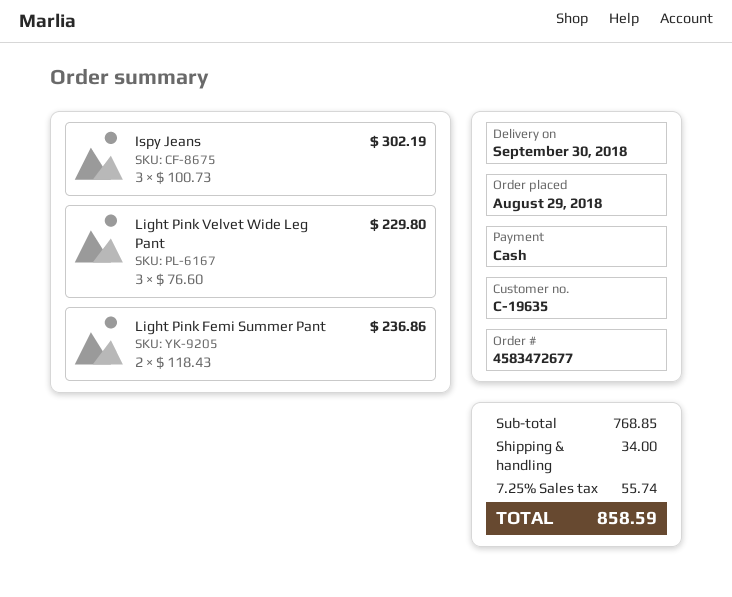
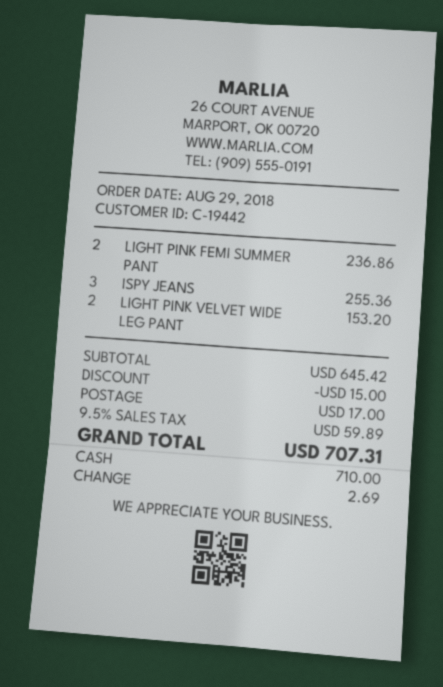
customer number: C-19635 -> C-19442
Ispy Jeans: 3 for 302.19 -> 3 for 255.36
Light Pink Velvet Wide Leg Pant: 3 for 229.80 -> 2 for 153.20
subtotal: 768.85 -> 645.42
discount: none -> 15.00
shipping: 34.00 -> 17.00
tax: 7.25% = 55.74 -> 9.5% = 59.89
total: 858.59 -> 707.31

